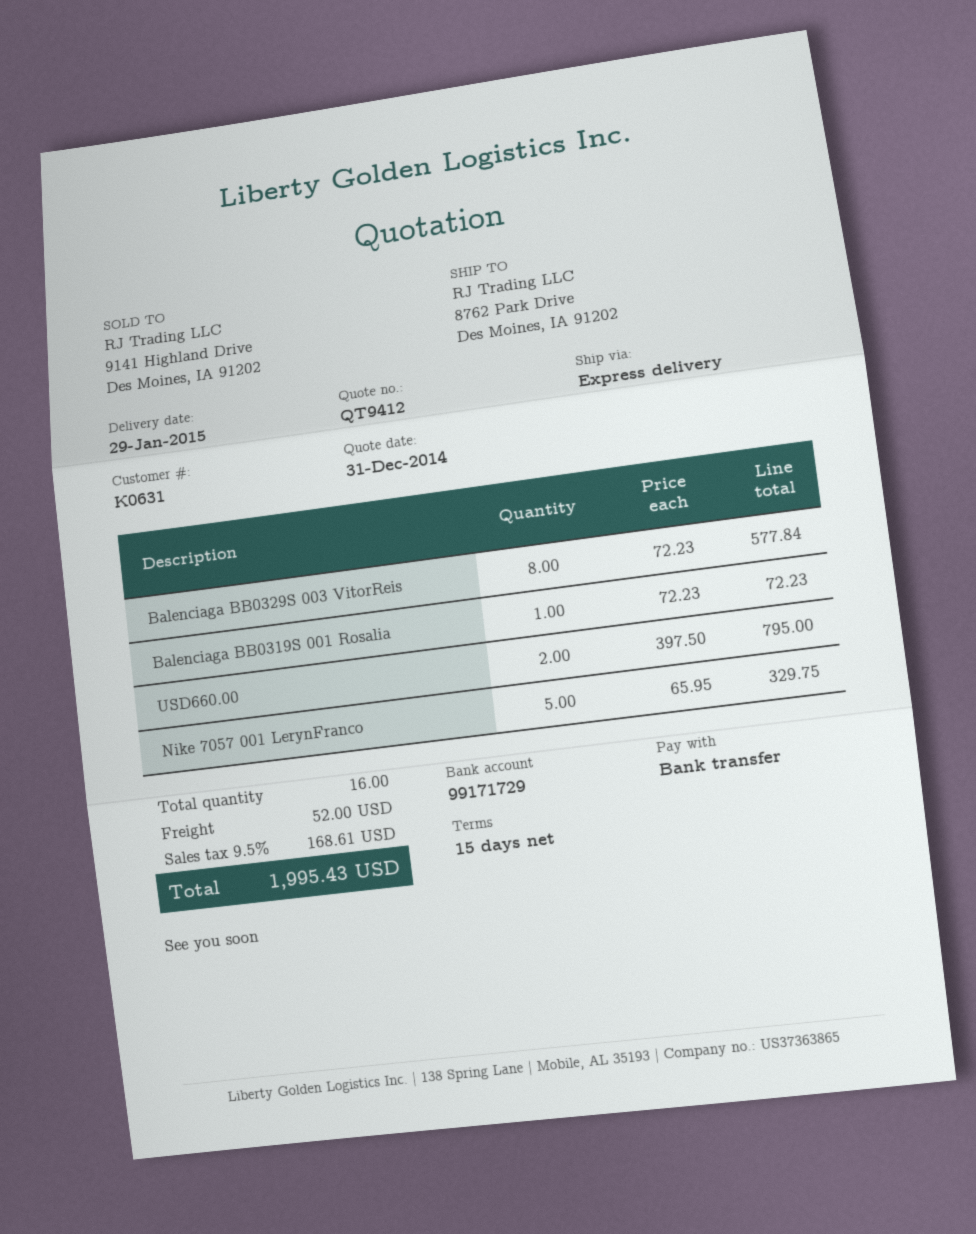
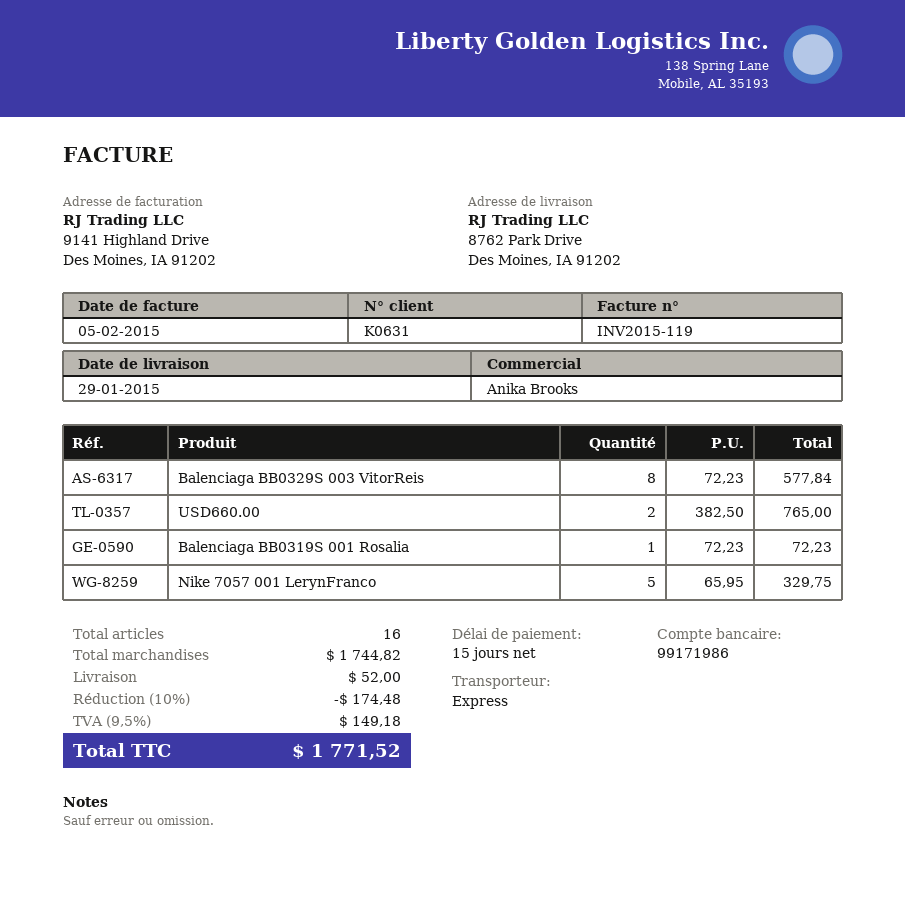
bank account: 99171729 -> 99171986
USD660.00: 2 x 397.50 = 795.00 -> 2 x 382.50 = 765.00
discount: none -> 10% = 174.48
tax: 9.5% = 168.61 -> 9.5% = 149.18
total: 1995.43 -> 1771.52

